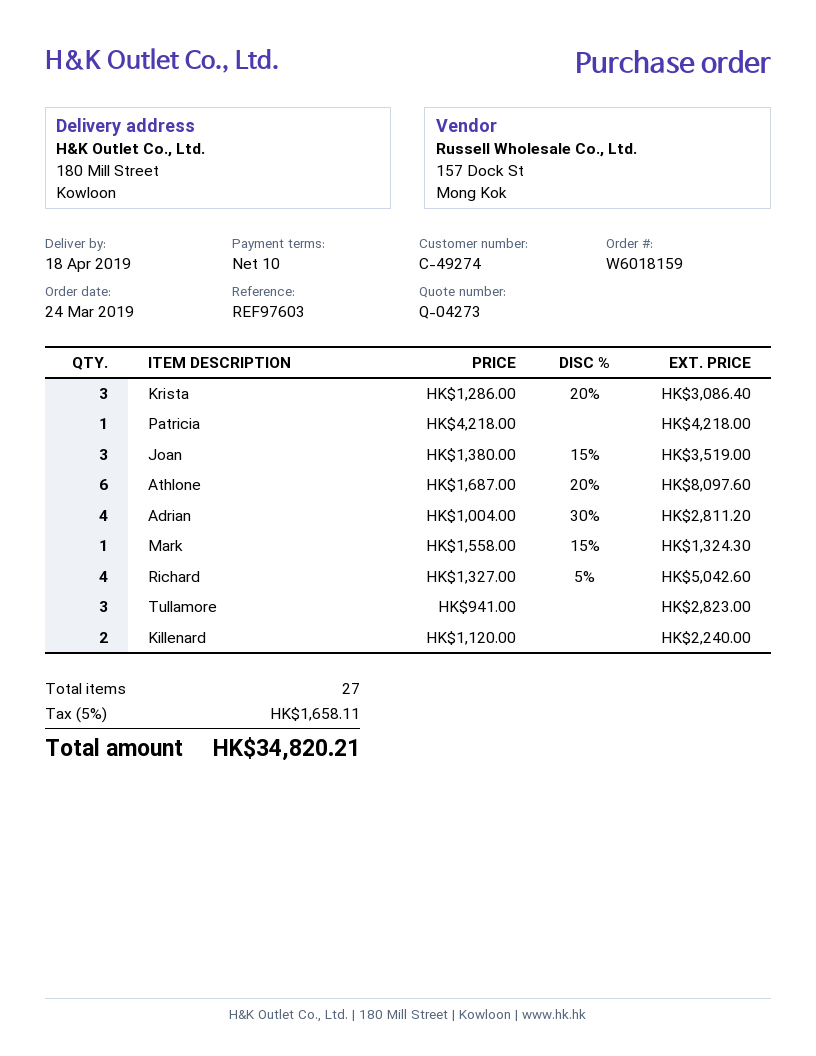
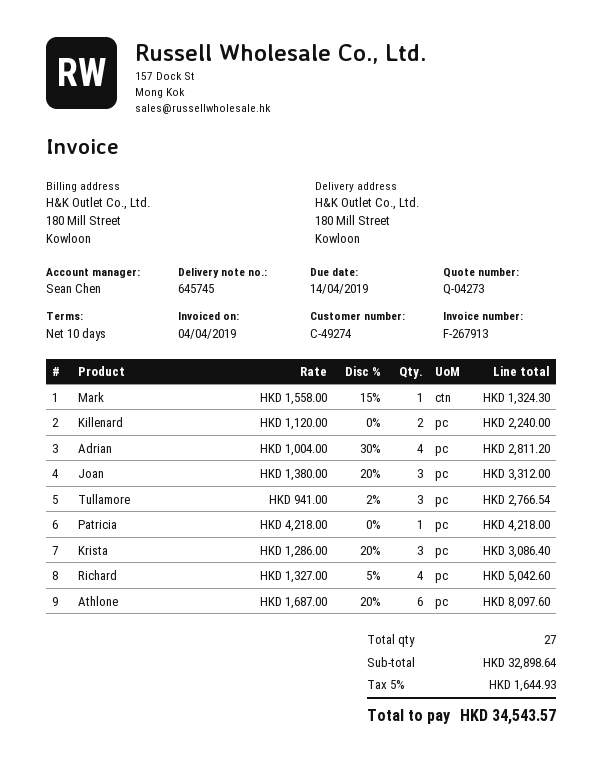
Joan: 3 x 1380.00 - 15% = 3519.00 -> 3 x 1380.00 - 20% = 3312.00
Tullamore: 3 x 941.00 = 2823.00 -> 3 x 941.00 - 2% = 2766.54
tax: 5% = 1658.11 -> 5% = 1644.93
total: 34820.21 -> 34543.57

